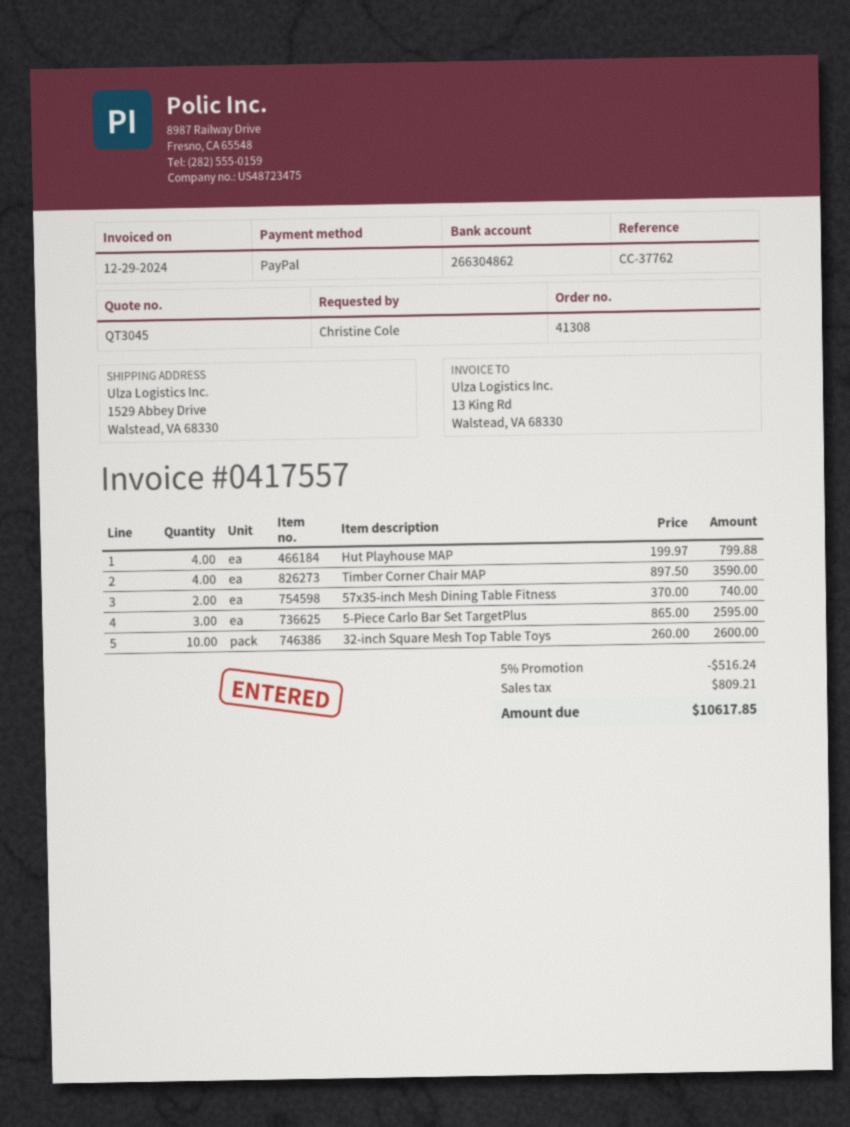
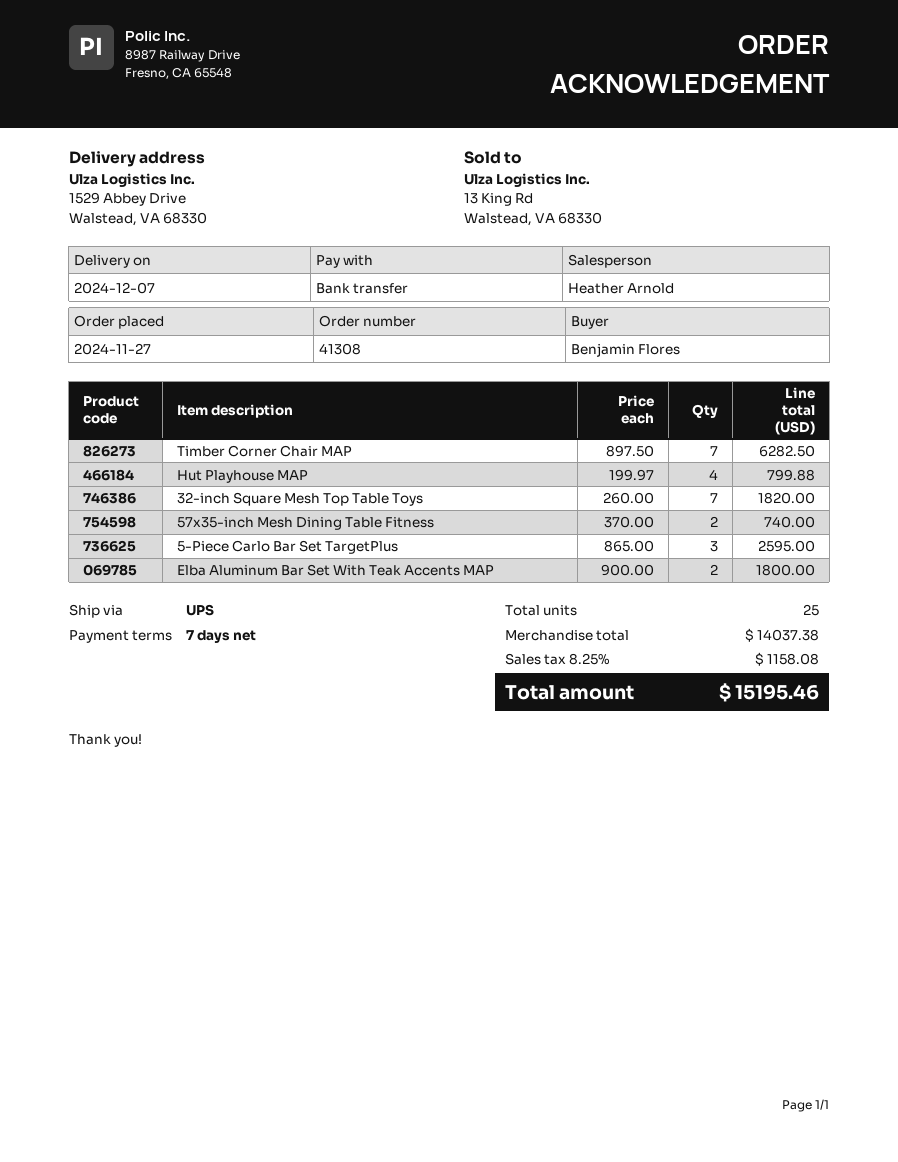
ordered by: Christine Cole -> Benjamin Flores
payment method: PayPal -> bank transfer
Timber Corner Chair MAP: 4 x 897.50 = 3590.00 -> 7 x 897.50 = 6282.50
32-inch Square Mesh Top Table Toys: 10 x 260.00 = 2600.00 -> 7 x 260.00 = 1820.00
Elba Aluminum Bar Set With Teak Accents MAP: none -> 2 x 900.00 = 1800.00
discount: 5% = 516.24 -> none
tax: 809.21 -> 1158.08
total: 10617.85 -> 15195.46

